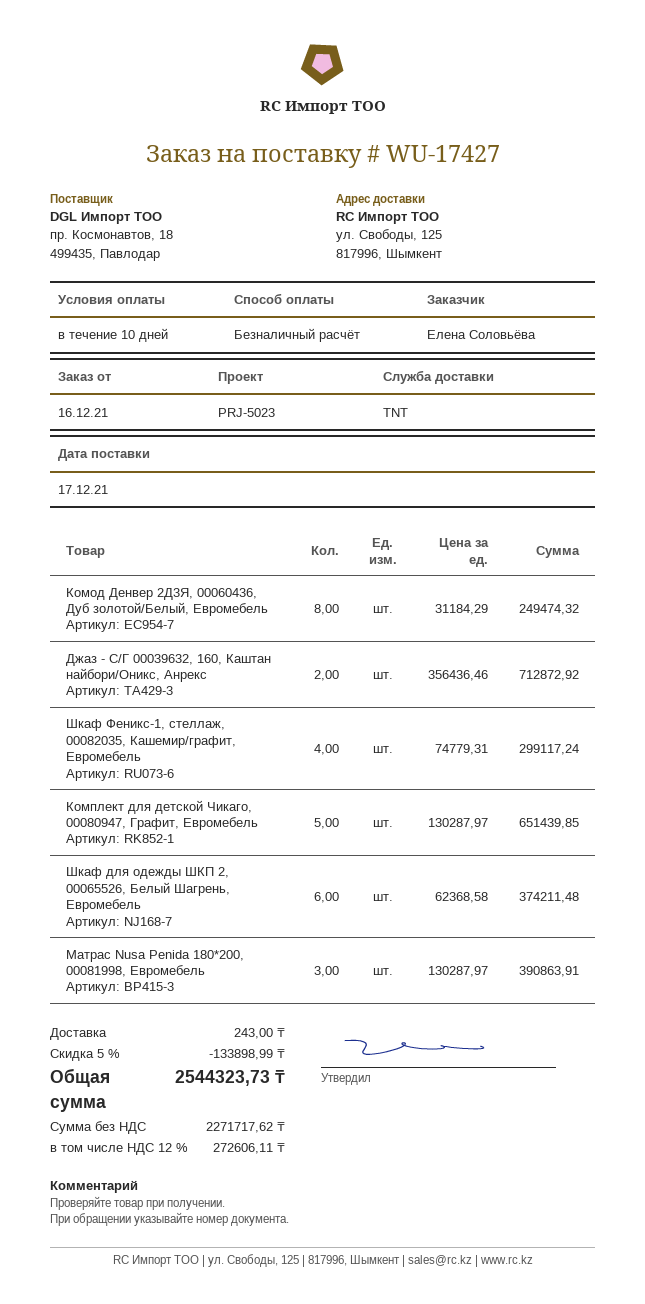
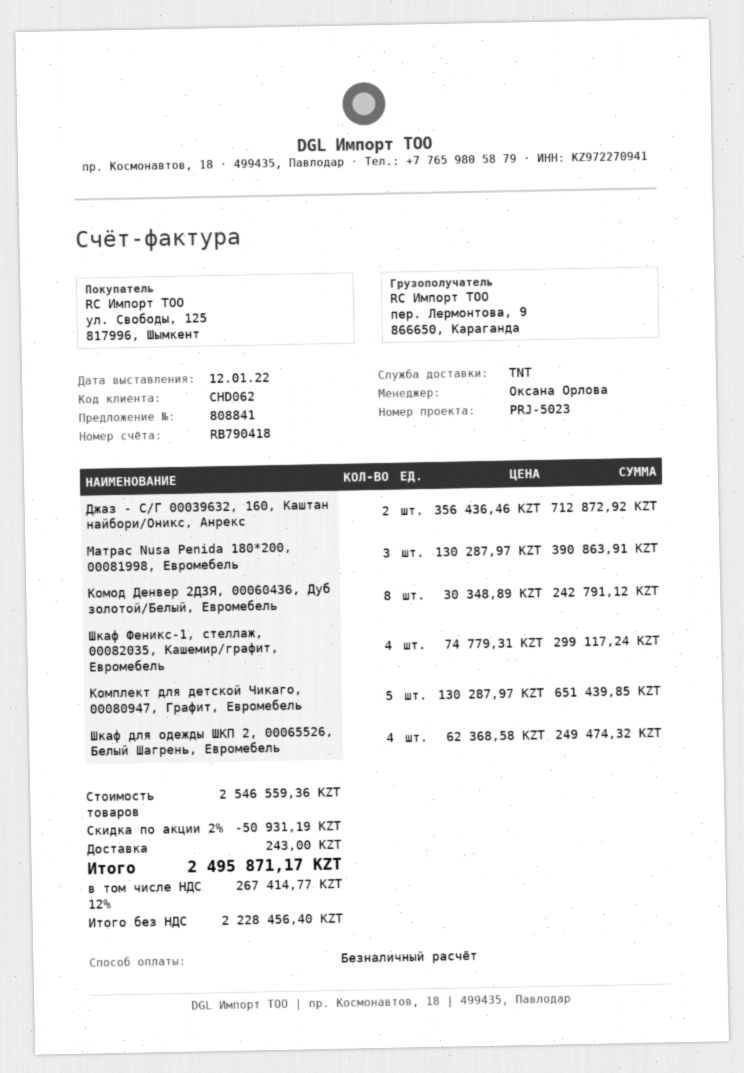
ship to: ул. Свободы, 125, 817996, Шымкент -> пер. Лермонтова, 9, 866650, Караганда
Комод Денвер 2Д3Я, 00060436, Дуб золотой/Белый, Евромебель: 8 x 31184.29 = 249474.32 -> 8 x 30348.89 = 242791.12
Шкаф для одежды ШКП 2, 00065526, Белый Шагрень, Евромебель: 6 x 62368.58 = 374211.48 -> 4 x 62368.58 = 249474.32
discount: 5% = 133898.99 -> 2% = 50931.19
net: 2271717.62 -> 2228456.40
tax: 12% = 272606.11 -> 12% = 267414.77
total: 2544323.73 -> 2495871.17

